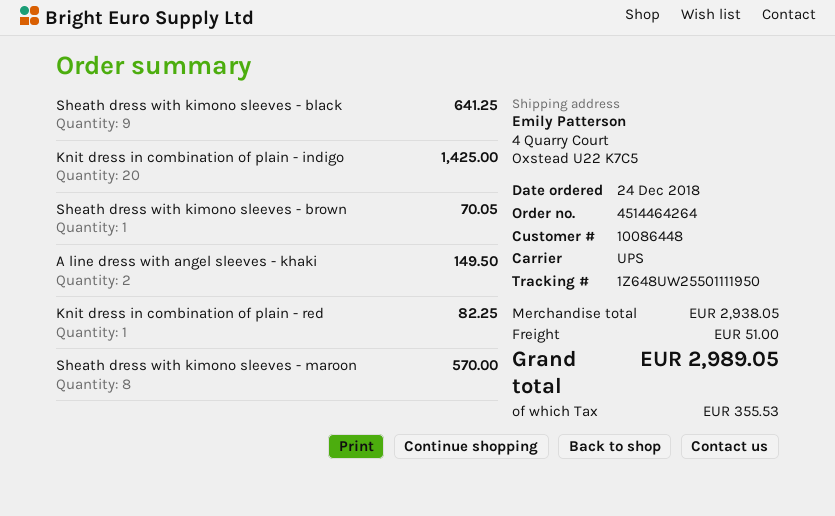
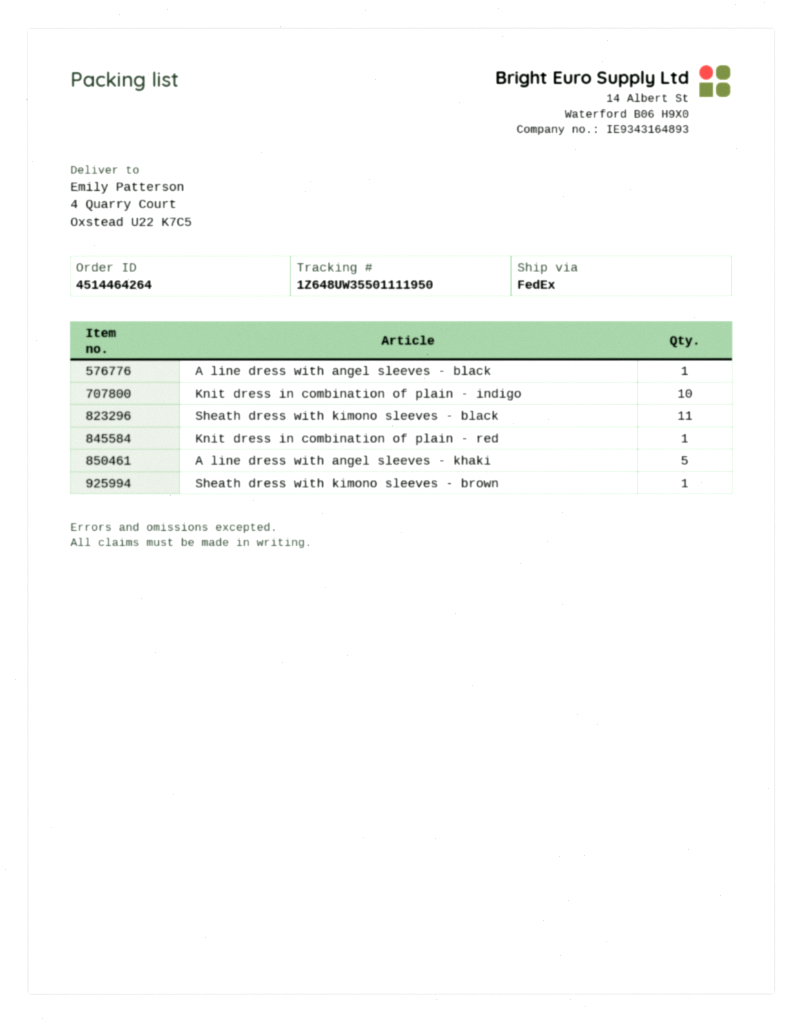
shipping method: UPS -> FedEx
tracking number: 1Z648UW25501111950 -> 1Z648UW35501111950
Sheath dress with kimono sleeves - black: 9 -> 11
Knit dress in combination of plain - indigo: 20 -> 10
A line dress with angel sleeves - khaki: 2 -> 5
Sheath dress with kimono sleeves - maroon: 8 -> none
A line dress with angel sleeves - black: none -> 1

